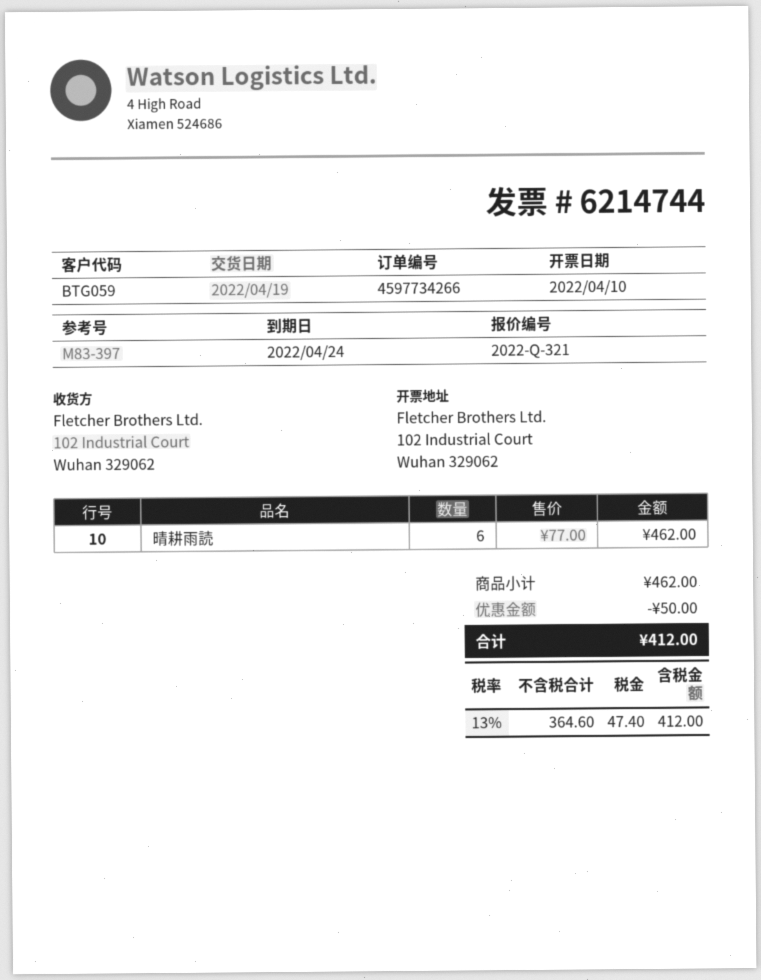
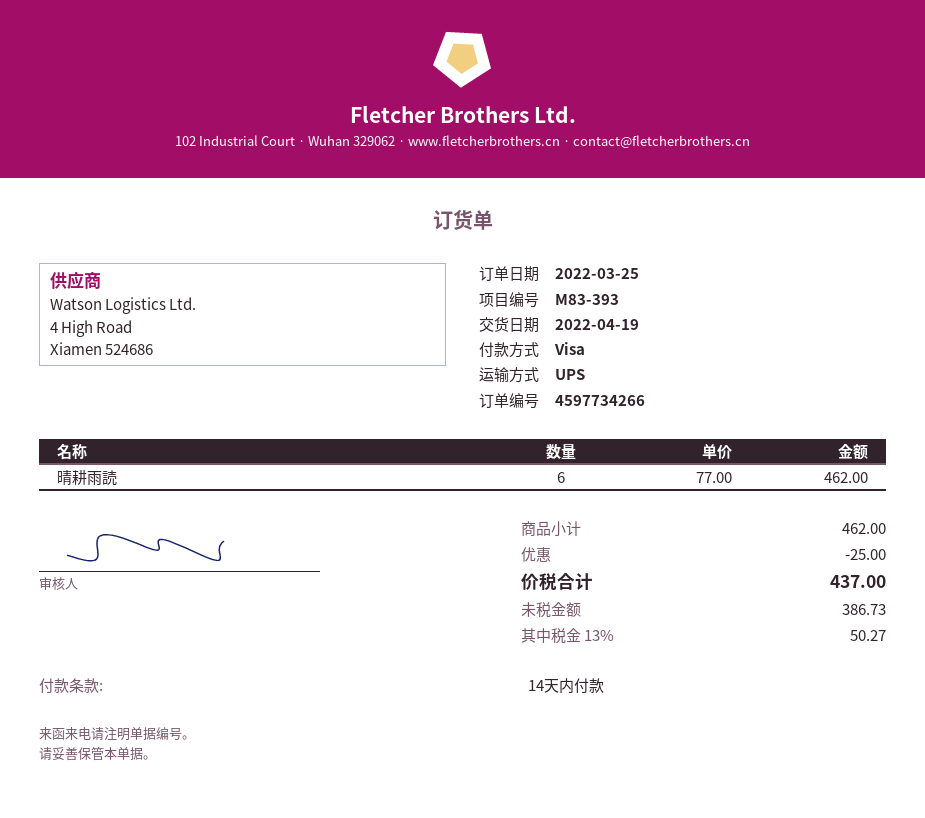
reference: M83-397 -> M83-393
discount: 50.00 -> 25.00
net: 364.60 -> 386.73
tax: 13% = 47.40 -> 13% = 50.27
total: 412.00 -> 437.00

